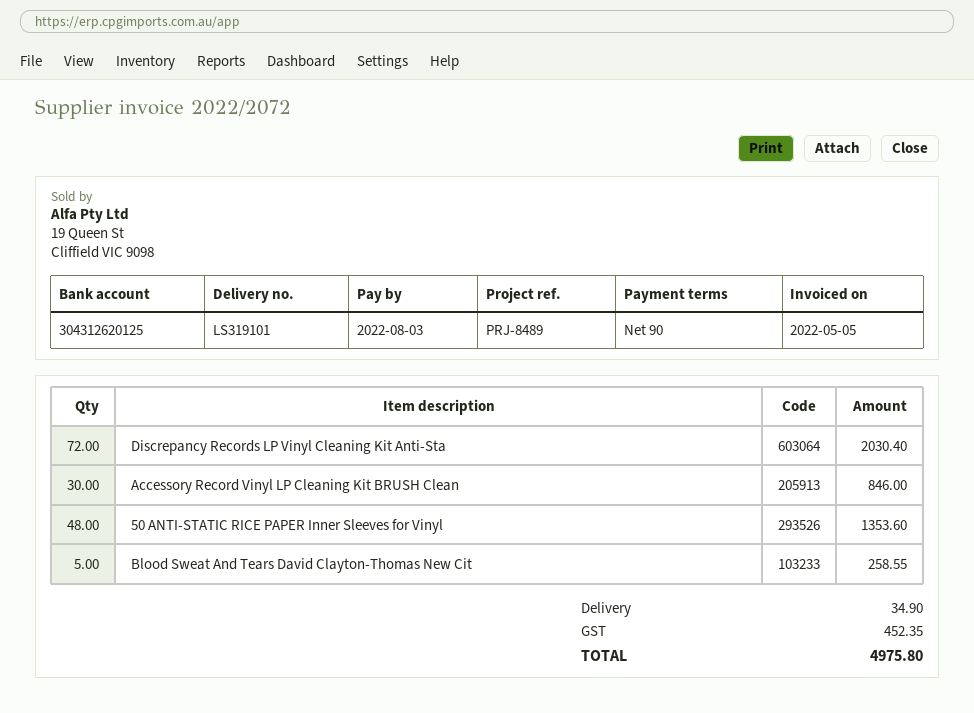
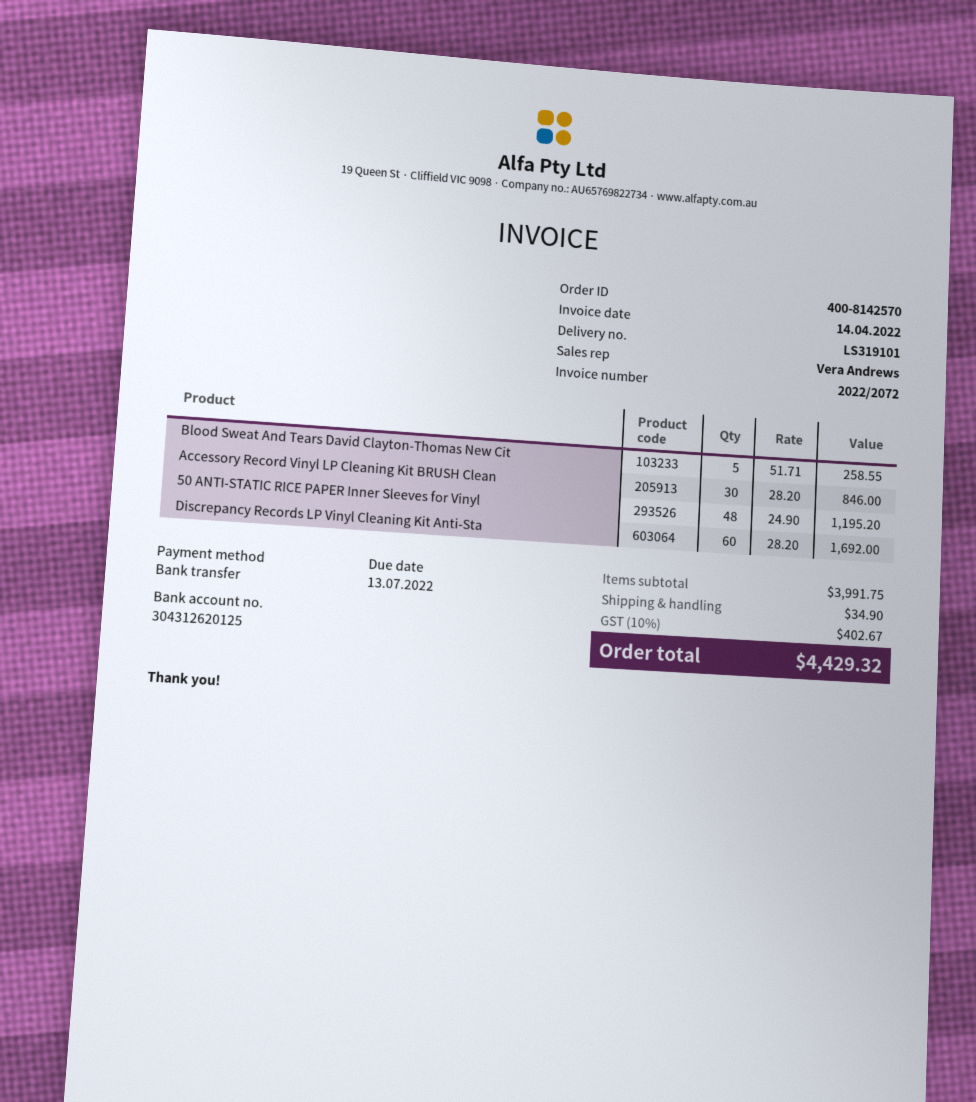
invoice date: 2022-05-05 -> 2022-04-14
due date: 2022-08-03 -> 2022-07-13
Discrepancy Records LP Vinyl Cleaning Kit Anti-Sta: 72 for 2030.40 -> 60 for 1692.00
50 ANTI-STATIC RICE PAPER Inner Sleeves for Vinyl: 48 for 1353.60 -> 48 for 1195.20
tax: 452.35 -> 402.67
total: 4975.80 -> 4429.32

